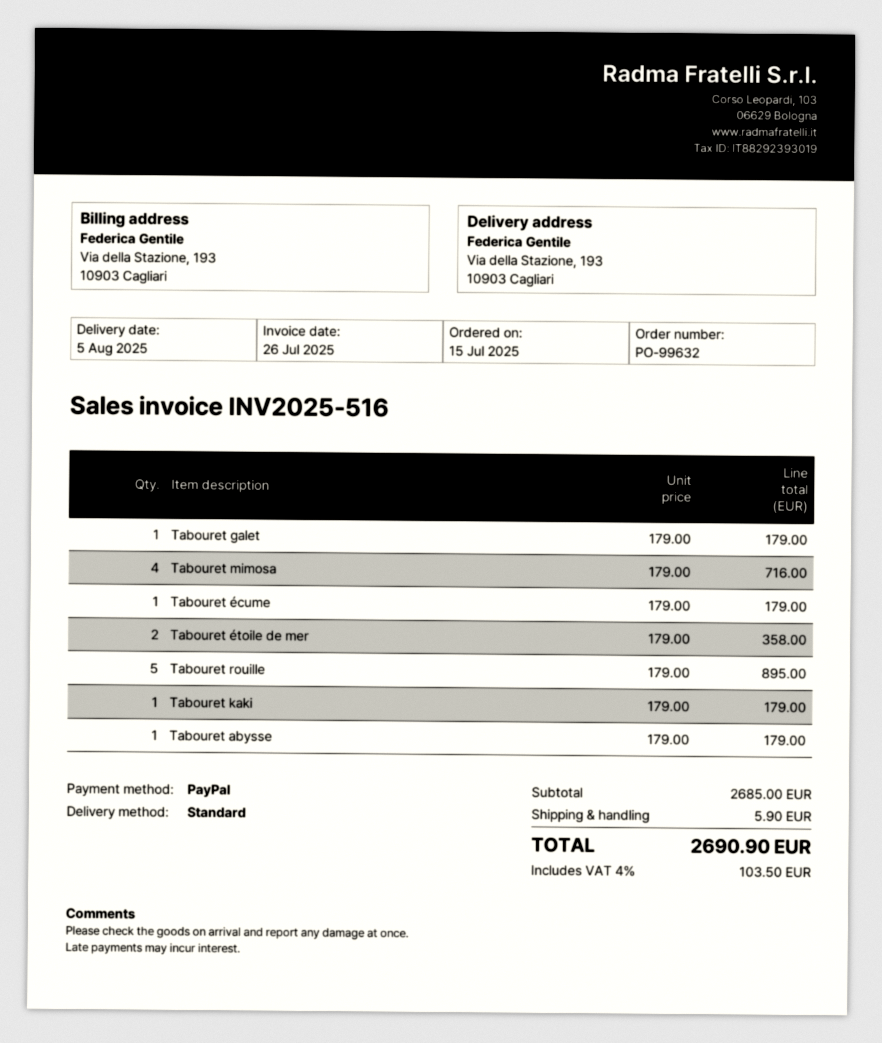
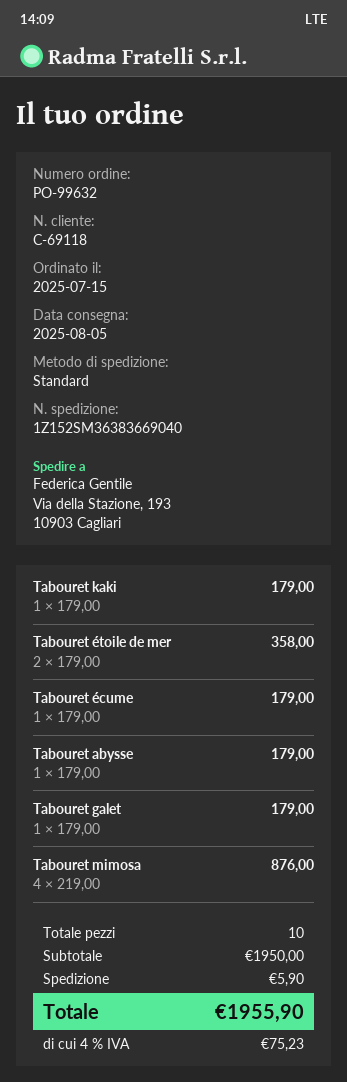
Tabouret mimosa: 4 x 179.00 = 716.00 -> 4 x 219.00 = 876.00
Tabouret rouille: 5 x 179.00 = 895.00 -> none
subtotal: 2685.00 -> 1950.00
tax: 4% = 103.50 -> 4% = 75.23
total: 2690.90 -> 1955.90

